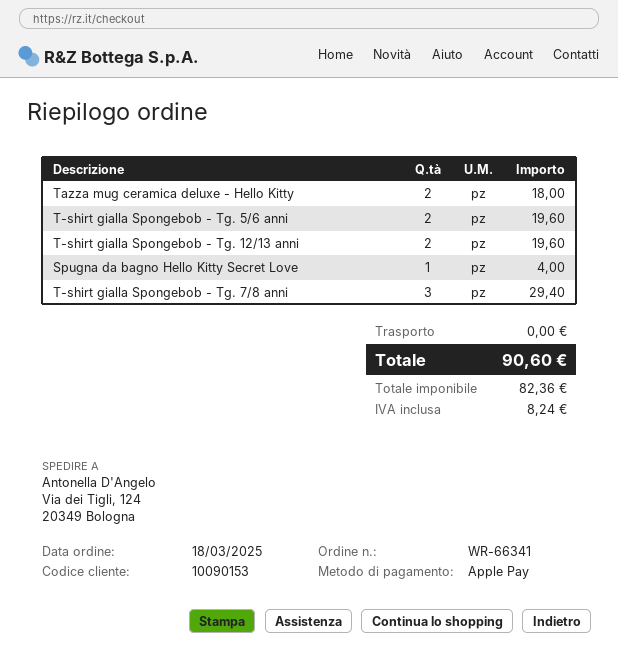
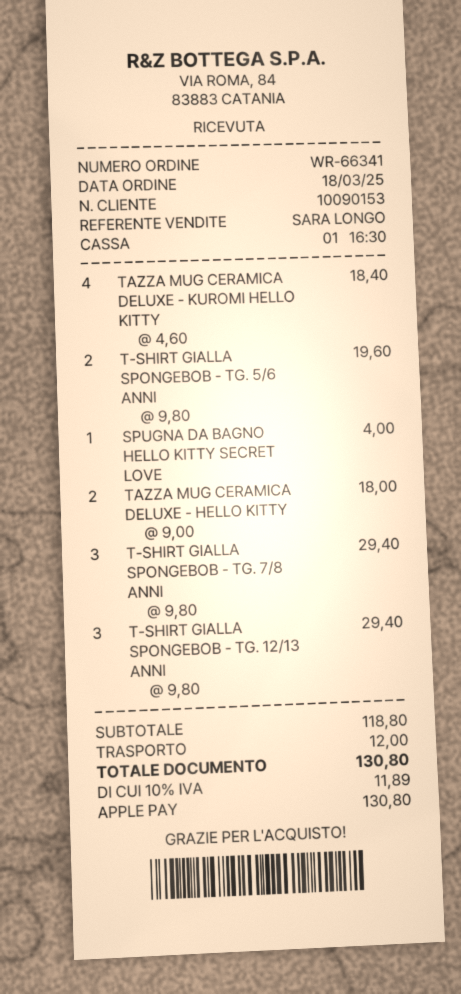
T-shirt gialla Spongebob - Tg. 12/13 anni: 2 for 19.60 -> 3 for 29.40
TAZZA MUG CERAMICA DELUXE - KUROMI HELLO KITTY: none -> 4 for 18.40
shipping: 0.00 -> 12.00
tax: 8.24 -> 11.89
total: 90.60 -> 130.80

